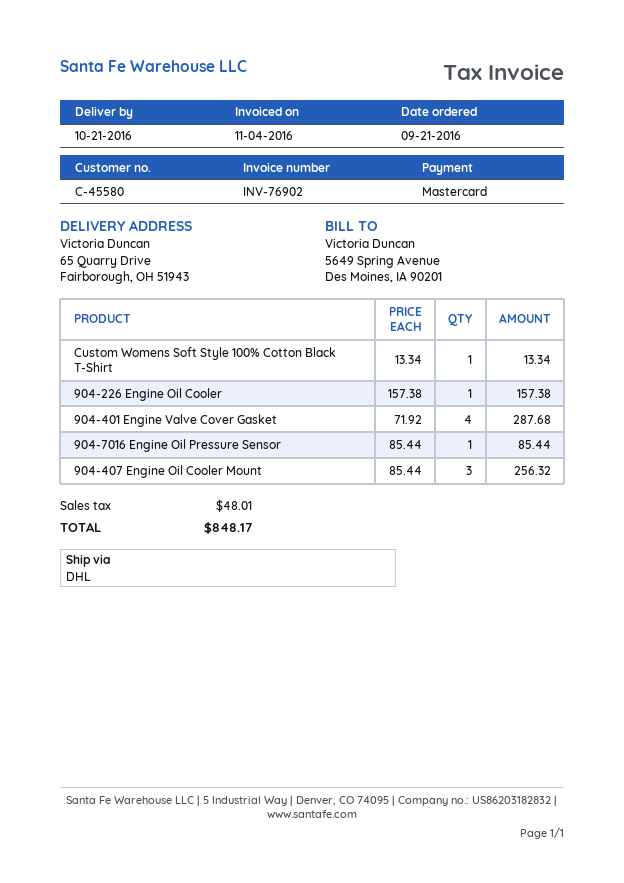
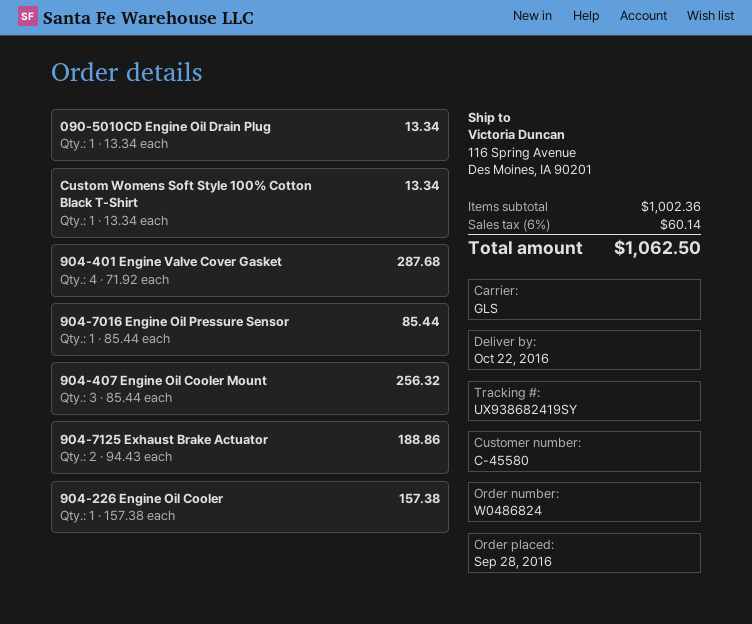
order date: 2016-09-21 -> 2016-09-28
delivery date: 2016-10-21 -> 2016-10-22
shipping method: DHL -> GLS
ship to: 65 Quarry Drive, Fairborough, OH 51943 -> 116 Spring Avenue, Des Moines, IA 90201
090-5010CD Engine Oil Drain Plug: none -> 1 x 13.34 = 13.34
904-7125 Exhaust Brake Actuator: none -> 2 x 94.43 = 188.86
tax: 48.01 -> 60.14
total: 848.17 -> 1062.50

